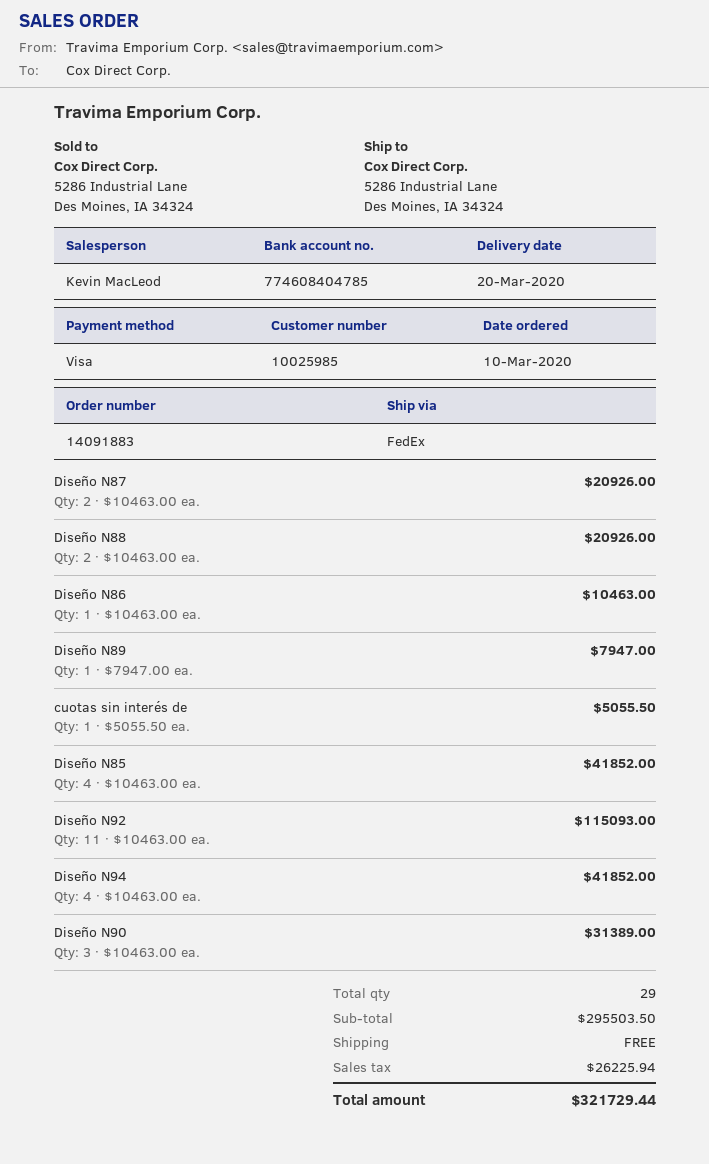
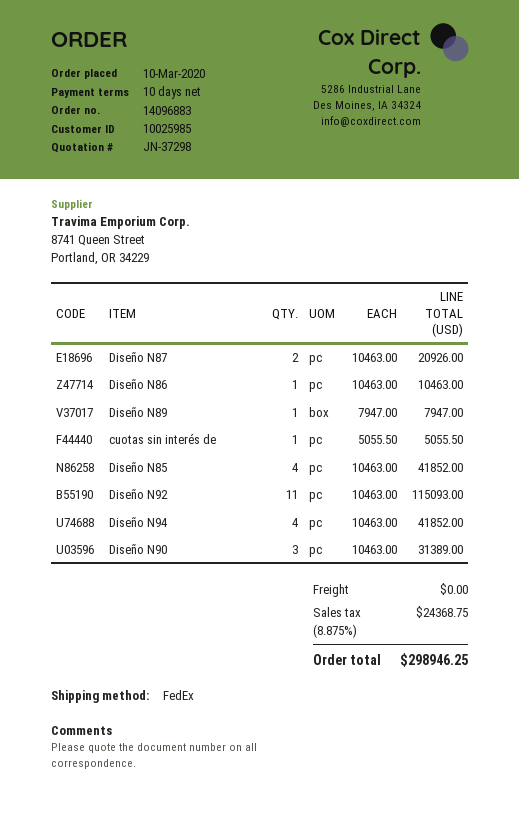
order number: 14091883 -> 14096883
Diseño N88: 2 x 10463.00 = 20926.00 -> none
tax: 26225.94 -> 24368.75
total: 321729.44 -> 298946.25

